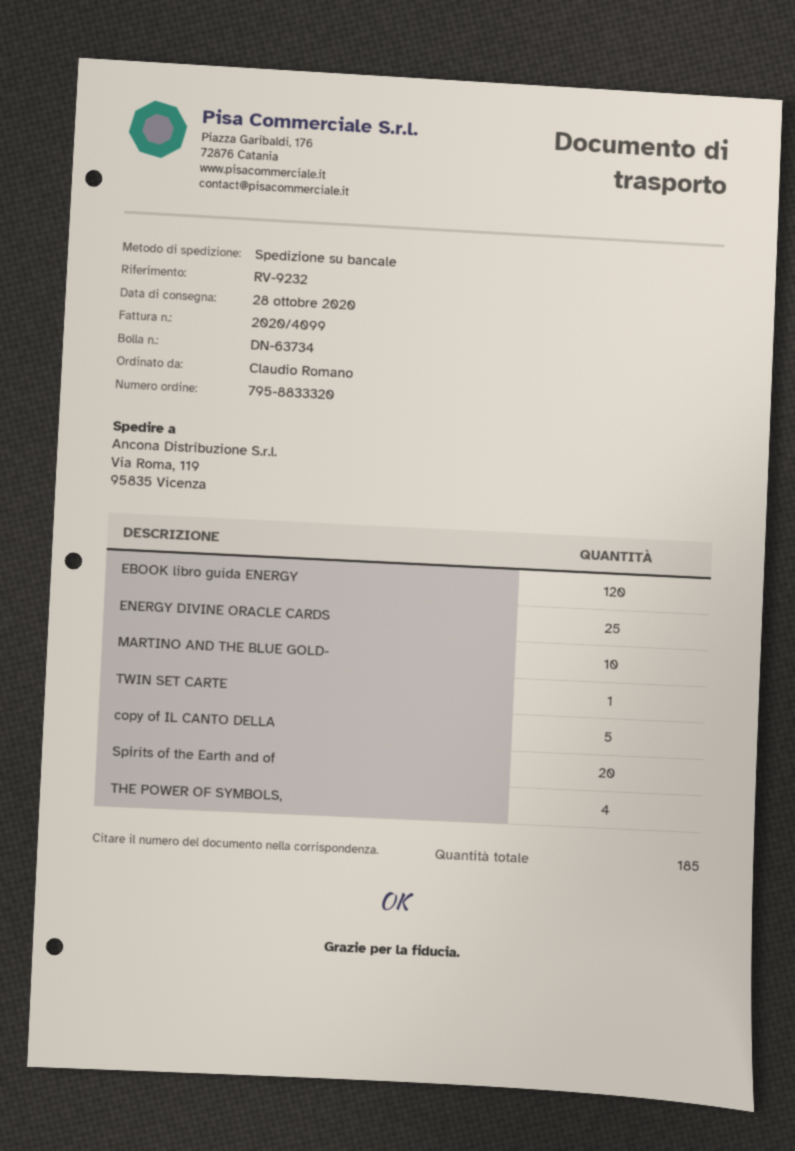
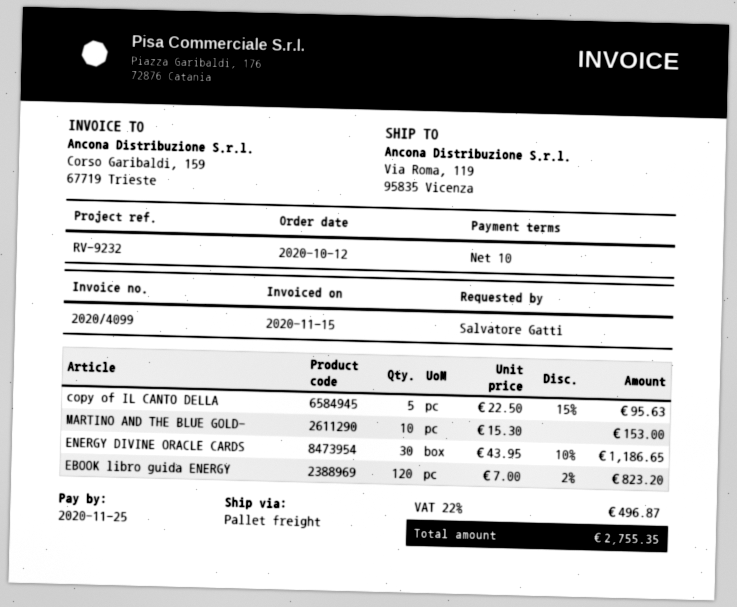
ordered by: Claudio Romano -> Salvatore Gatti
ENERGY DIVINE ORACLE CARDS: 25 -> 30
TWIN SET CARTE: 1 -> none
Spirits of the Earth and of: 20 -> none
THE POWER OF SYMBOLS,: 4 -> none

